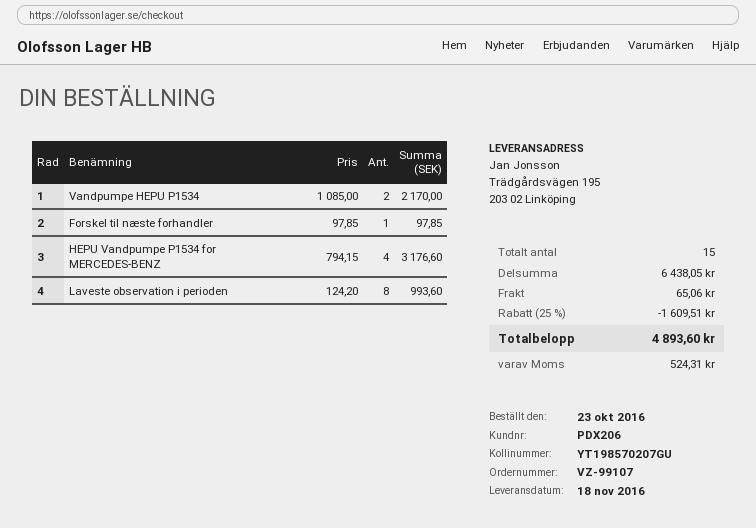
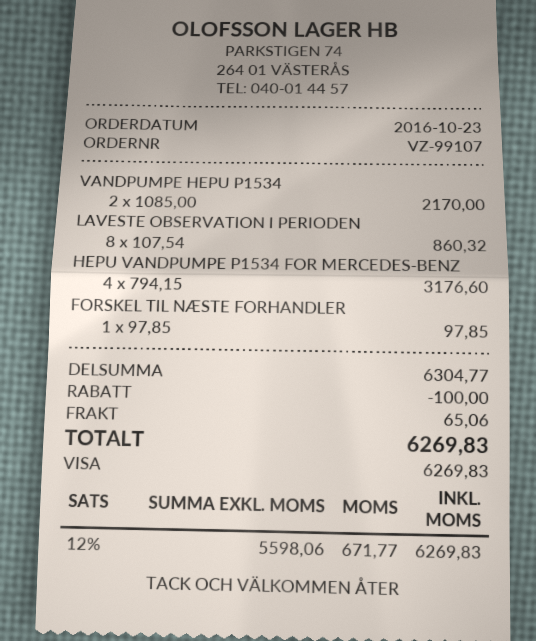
Laveste observation i perioden: 8 x 124.20 = 993.60 -> 8 x 107.54 = 860.32
subtotal: 6438.05 -> 6304.77
discount: 1609.51 -> 100.00
tax: 524.31 -> 671.77
total: 4893.60 -> 6269.83

